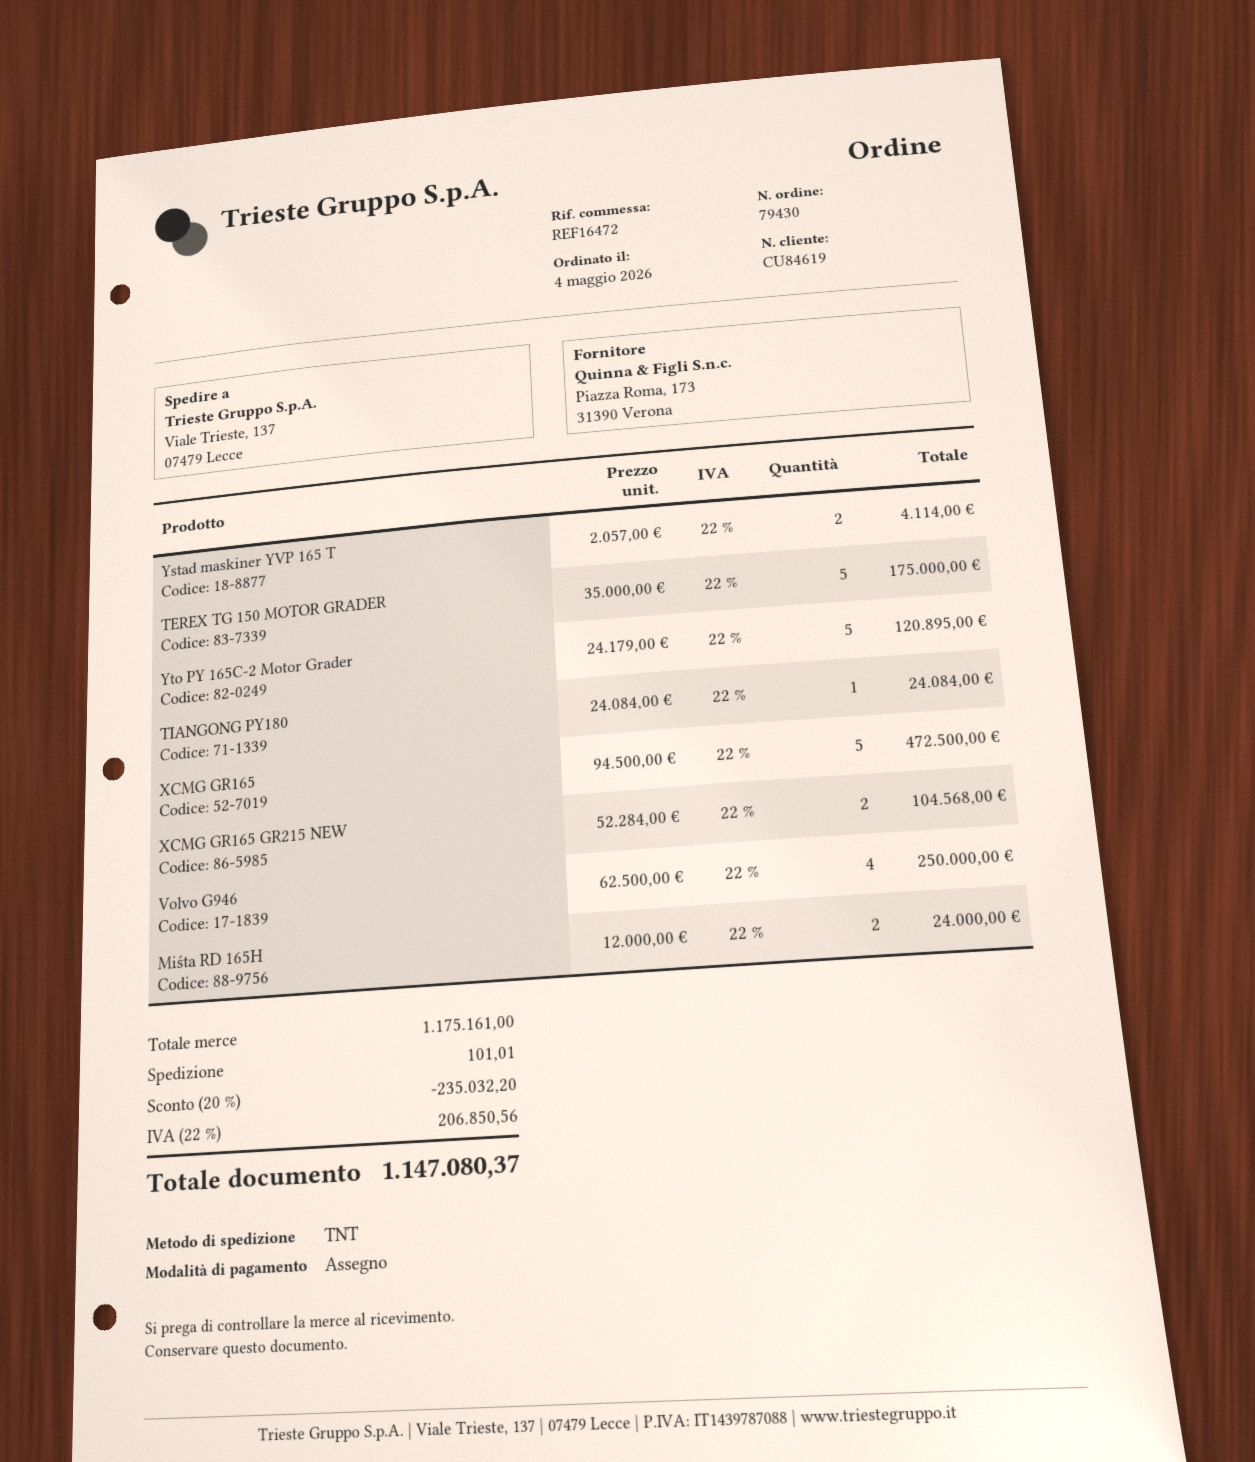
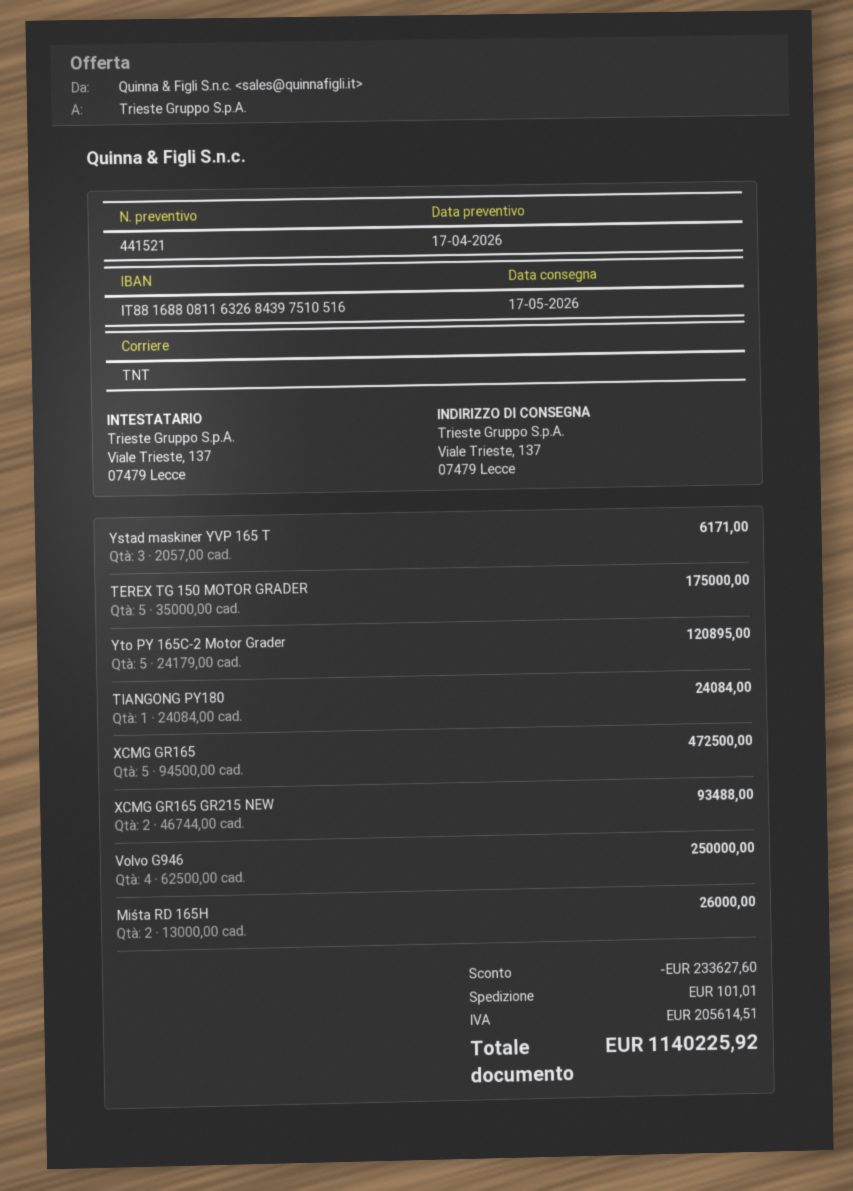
Ystad maskiner YVP 165 T: 2 x 2057.00 = 4114.00 -> 3 x 2057.00 = 6171.00
XCMG GR165 GR215 NEW: 2 x 52284.00 = 104568.00 -> 2 x 46744.00 = 93488.00
Miśta RD 165H: 2 x 12000.00 = 24000.00 -> 2 x 13000.00 = 26000.00
discount: 235032.20 -> 233627.60
tax: 206850.56 -> 205614.51
total: 1147080.37 -> 1140225.92

